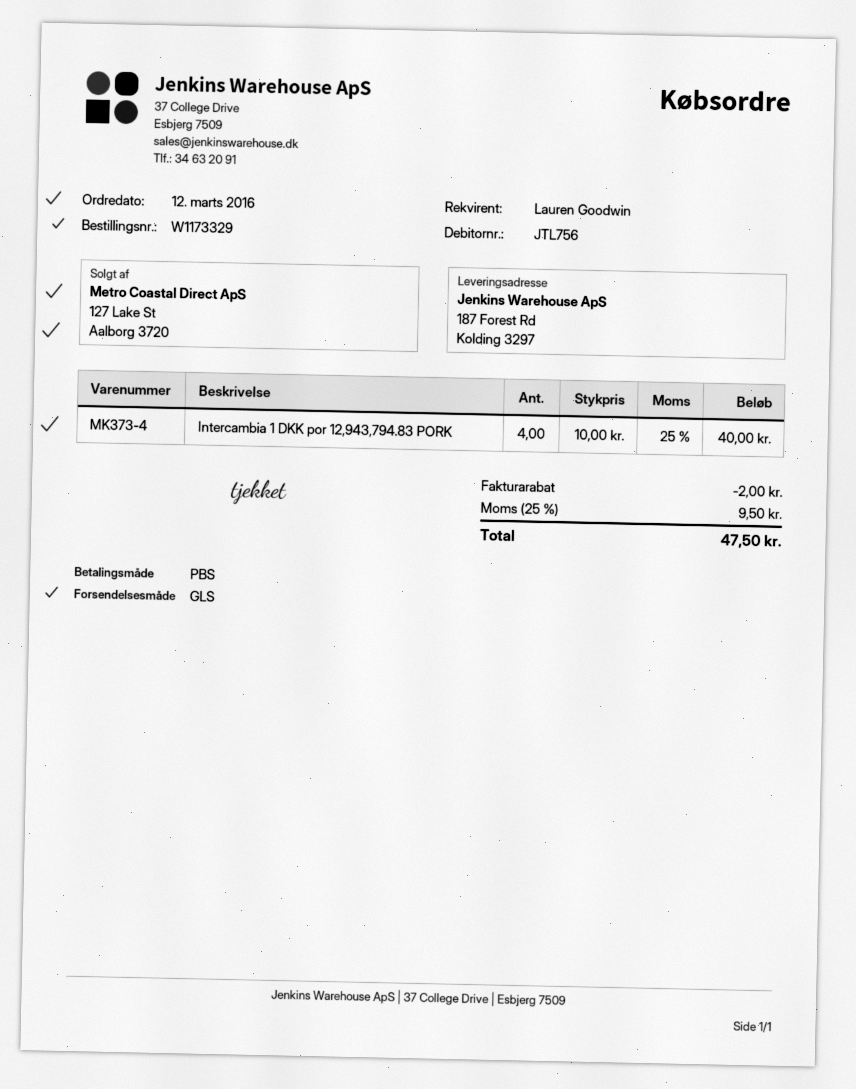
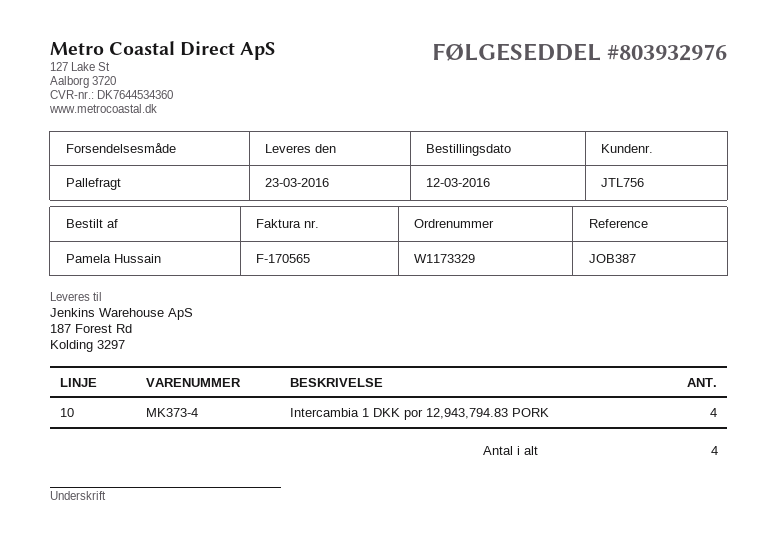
ordered by: Lauren Goodwin -> Pamela Hussain
shipping method: GLS -> pallet freight

